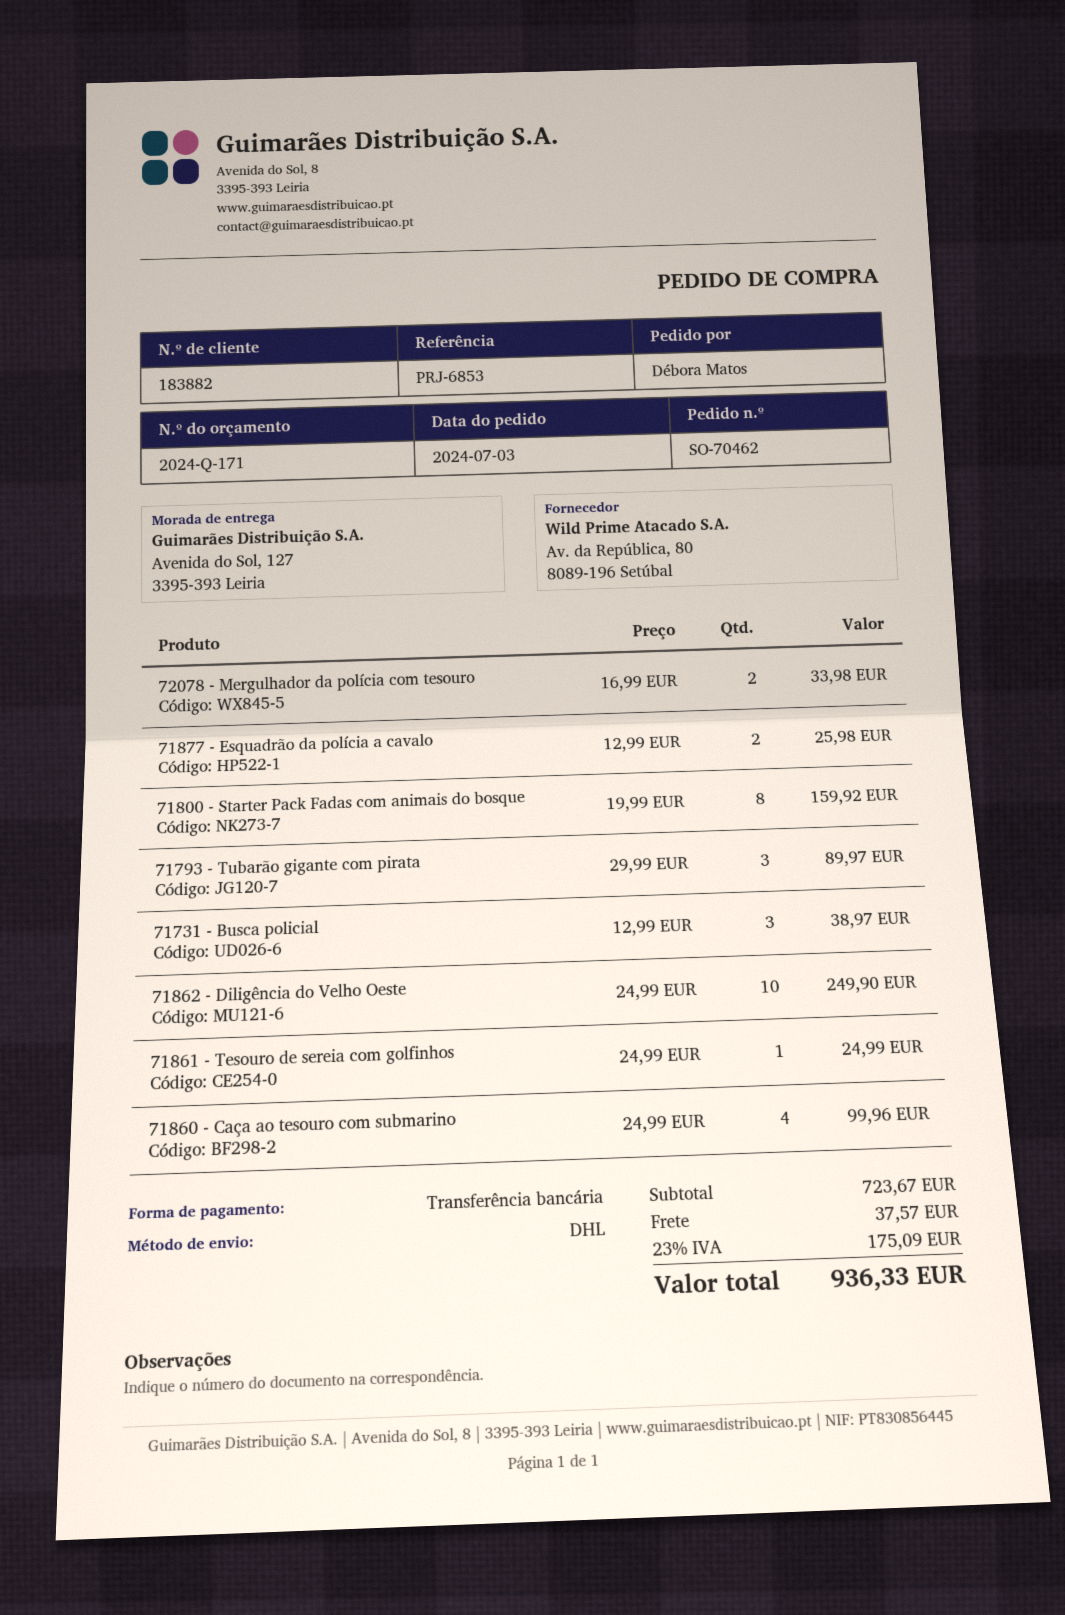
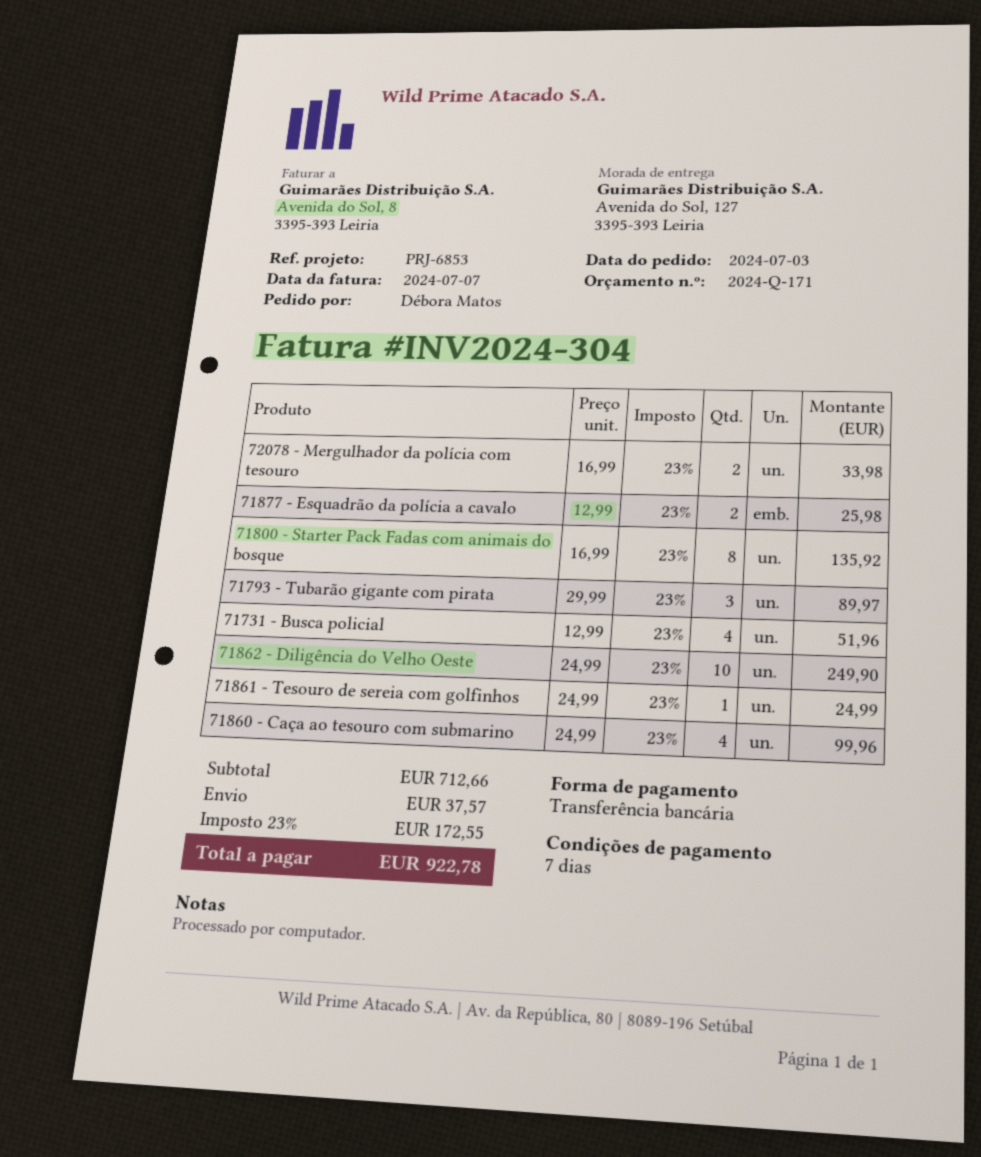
71800 - Starter Pack Fadas com animais do bosque: 8 x 19.99 = 159.92 -> 8 x 16.99 = 135.92
71731 - Busca policial: 3 x 12.99 = 38.97 -> 4 x 12.99 = 51.96
subtotal: 723.67 -> 712.66
tax: 23% = 175.09 -> 23% = 172.55
total: 936.33 -> 922.78

